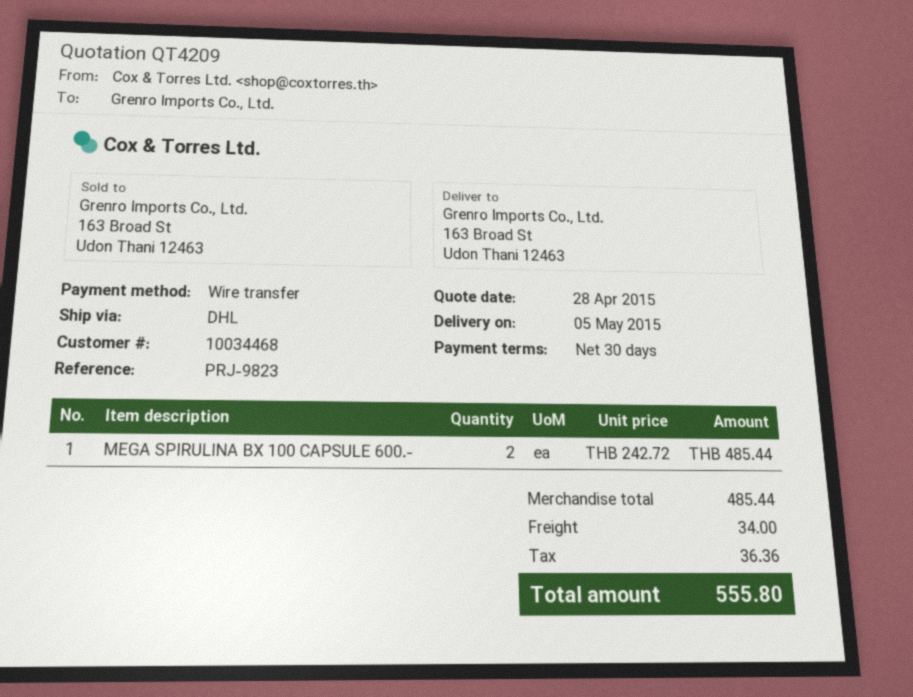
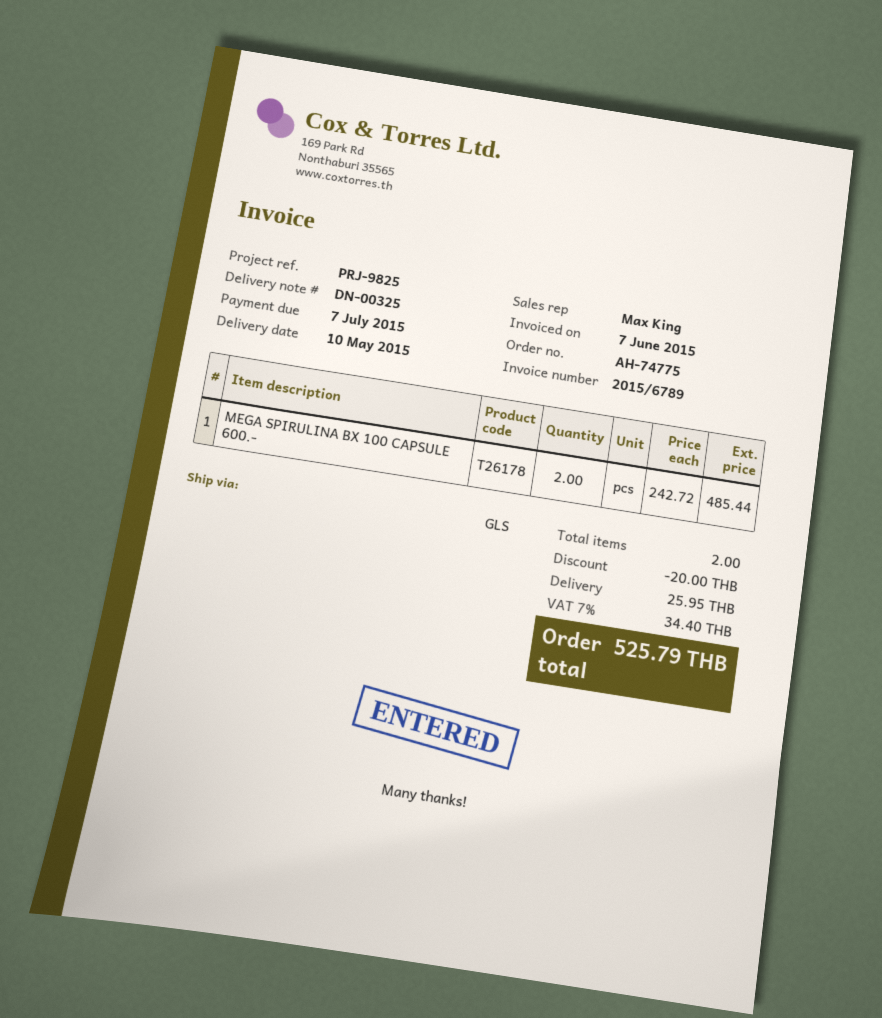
delivery date: 2015-05-05 -> 2015-05-10
reference: PRJ-9823 -> PRJ-9825
shipping method: DHL -> GLS
discount: none -> 20.00
shipping: 34.00 -> 25.95
tax: 36.36 -> 34.40
total: 555.80 -> 525.79

